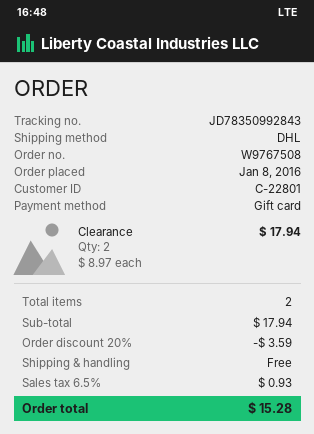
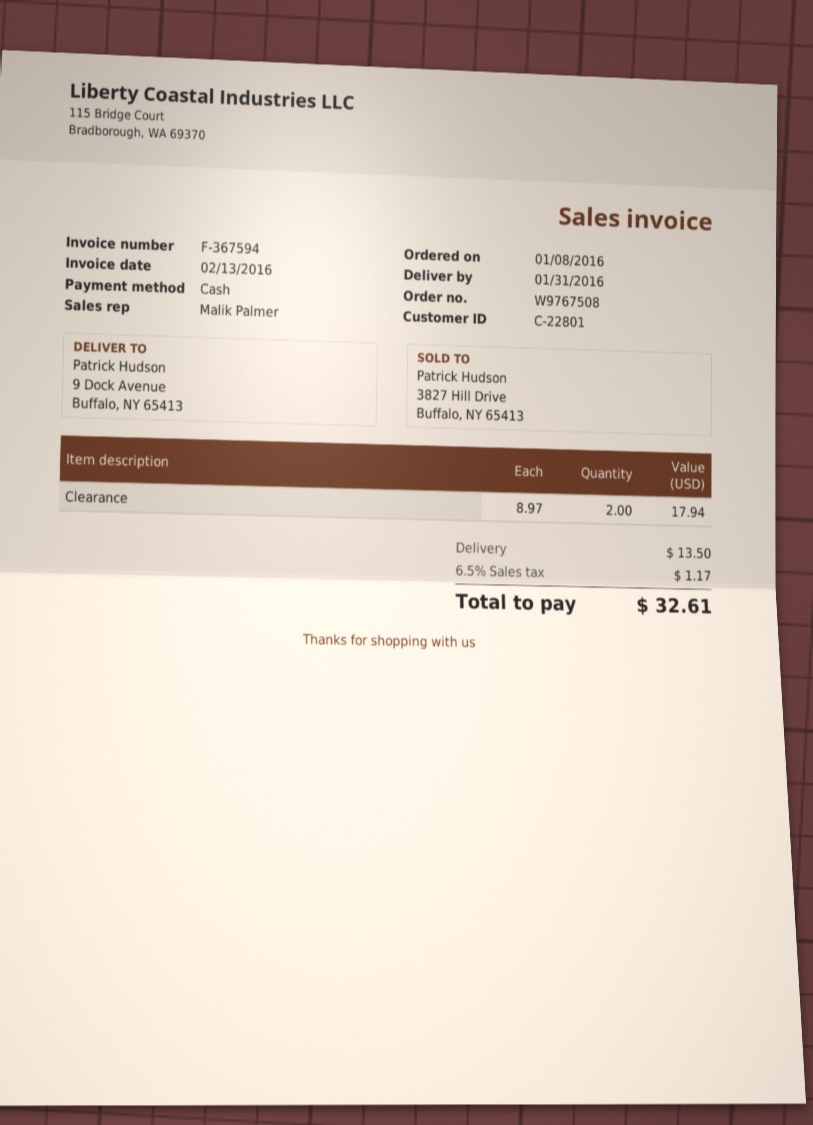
payment method: gift card -> cash
discount: 20% = 3.59 -> none
shipping: 0.00 -> 13.50
tax: 6.5% = 0.93 -> 6.5% = 1.17
total: 15.28 -> 32.61

